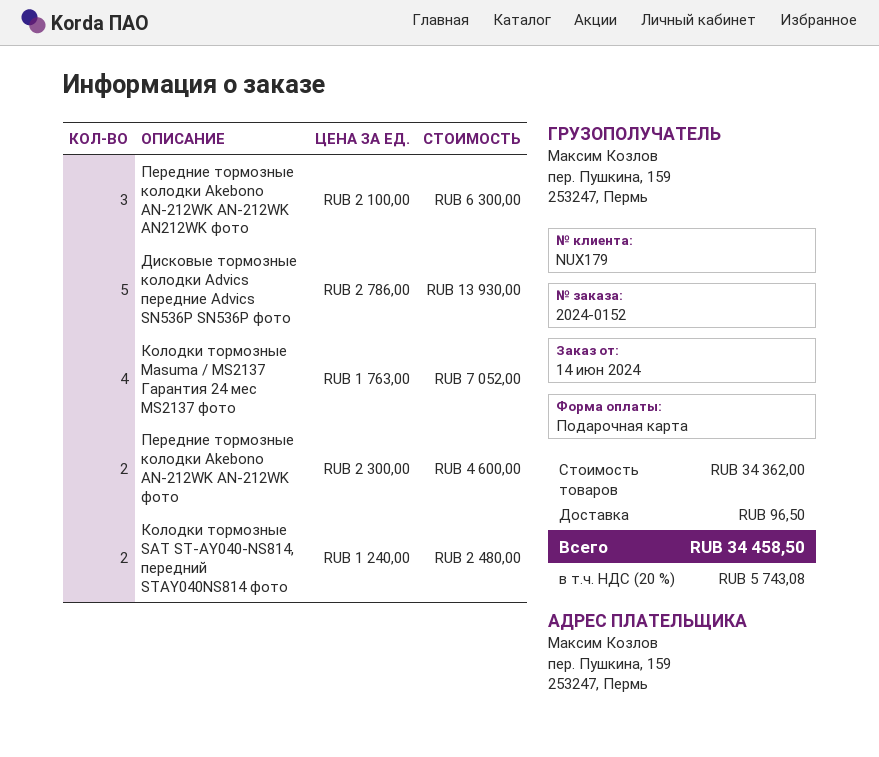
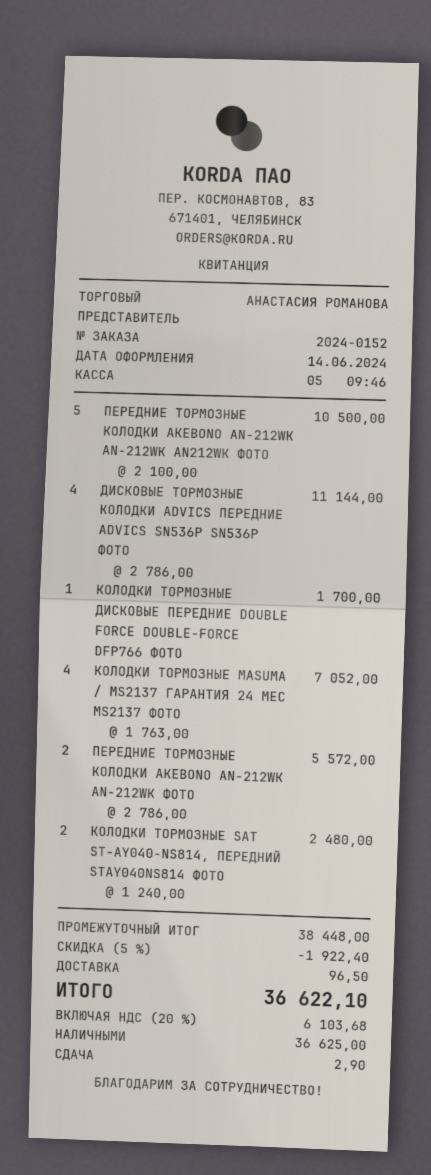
payment method: gift card -> cash
Передние тормозные колодки Akebono AN-212WK AN-212WK AN212WK фото: 3 x 2100.00 = 6300.00 -> 5 x 2100.00 = 10500.00
Дисковые тормозные колодки Advics передние Advics SN536P SN536P фото: 5 x 2786.00 = 13930.00 -> 4 x 2786.00 = 11144.00
Передние тормозные колодки Akebono AN-212WK AN-212WK фото: 2 x 2300.00 = 4600.00 -> 2 x 2786.00 = 5572.00
КОЛОДКИ ТОРМОЗНЫЕ ДИСКОВЫЕ ПЕРЕДНИЕ DOUBLE FORCE DOUBLE-FORCE DFP766 ФОТО: none -> 1 x 1700.00 = 1700.00
subtotal: 34362.00 -> 38448.00
discount: none -> 5% = 1922.40
tax: 20% = 5743.08 -> 20% = 6103.68
total: 34458.50 -> 36622.10

